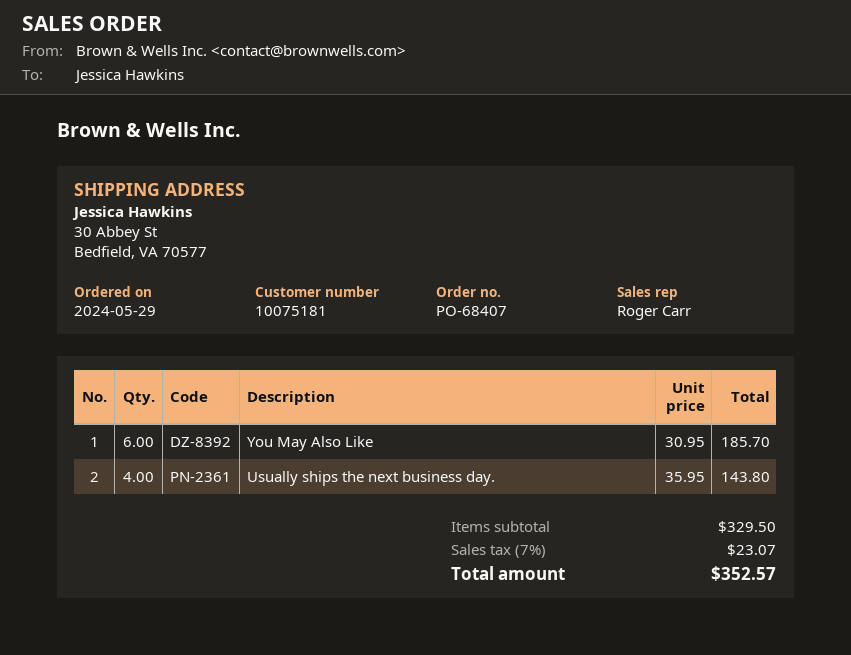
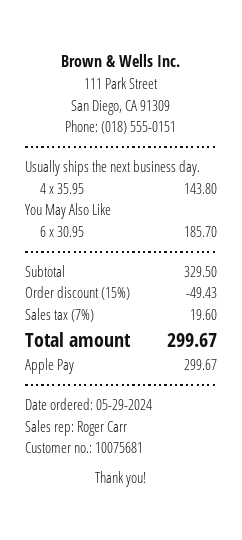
customer number: 10075181 -> 10075681
discount: none -> 15% = 49.43
tax: 7% = 23.07 -> 7% = 19.60
total: 352.57 -> 299.67

